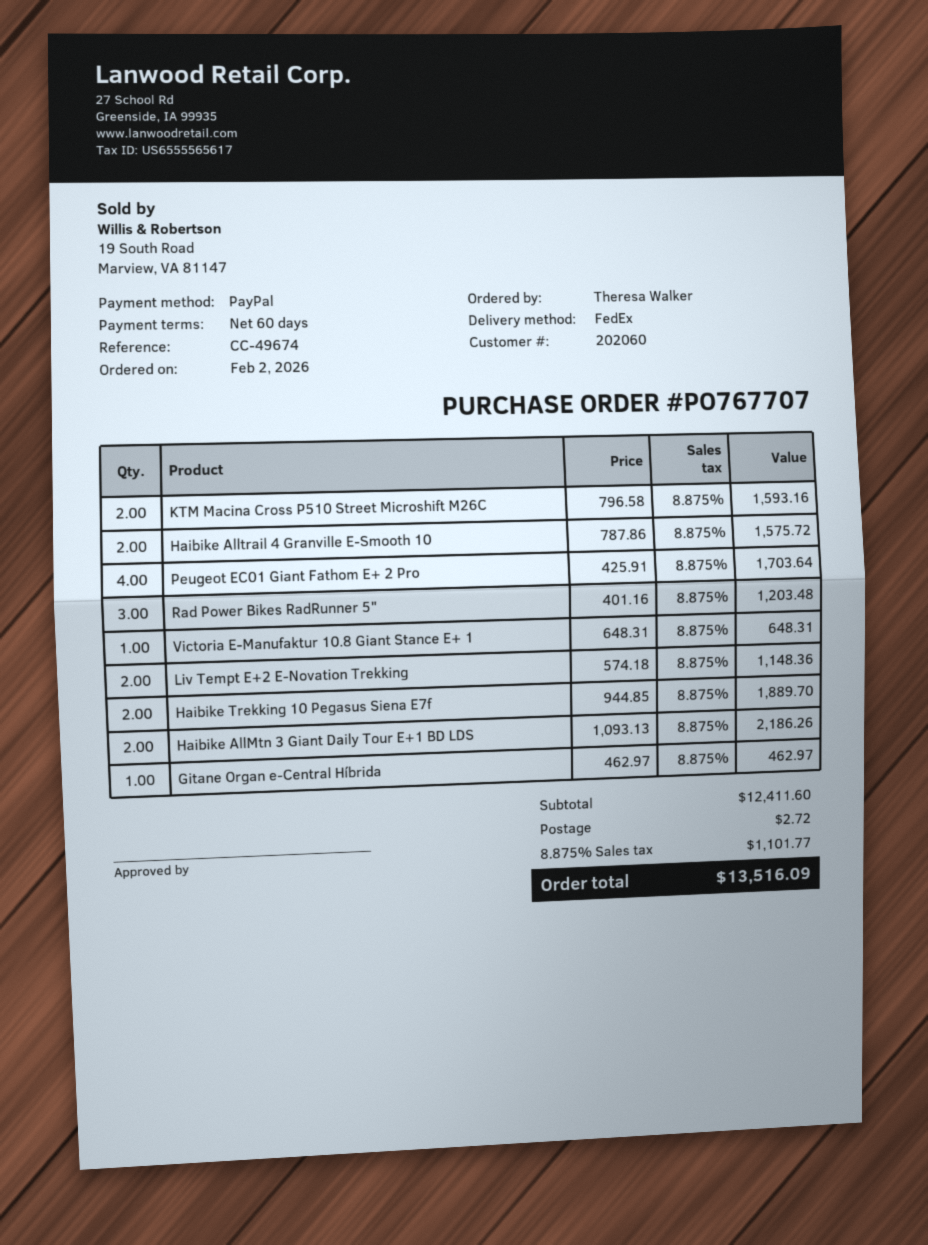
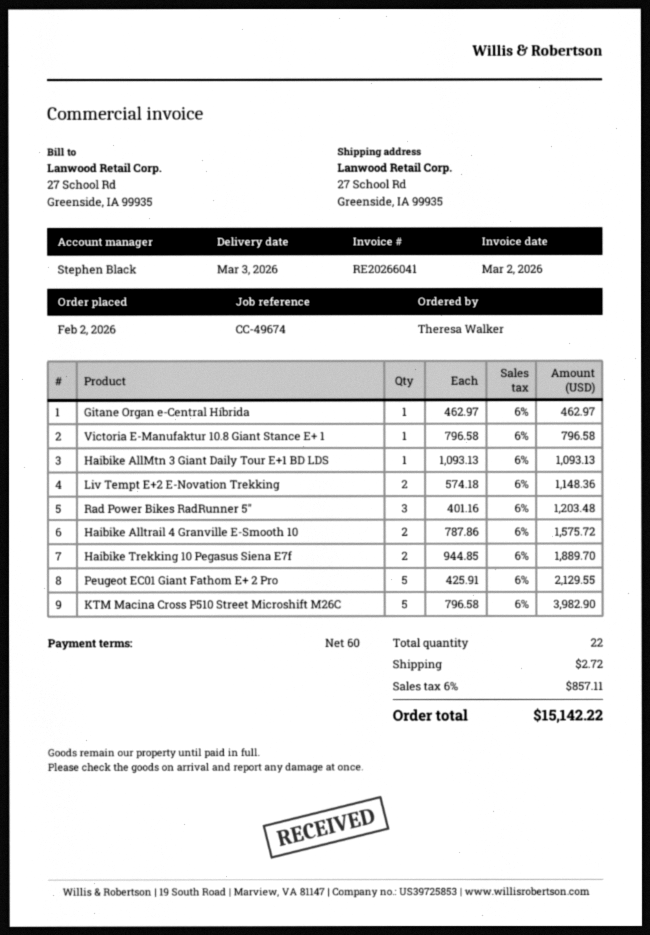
KTM Macina Cross P510 Street Microshift M26C: 2 x 796.58 = 1593.16 -> 5 x 796.58 = 3982.90
Peugeot EC01 Giant Fathom E+ 2 Pro: 4 x 425.91 = 1703.64 -> 5 x 425.91 = 2129.55
Victoria E-Manufaktur 10.8 Giant Stance E+ 1: 1 x 648.31 = 648.31 -> 1 x 796.58 = 796.58
Haibike AllMtn 3 Giant Daily Tour E+1 BD LDS: 2 x 1093.13 = 2186.26 -> 1 x 1093.13 = 1093.13
tax: 8.875% = 1101.77 -> 6% = 857.11
total: 13516.09 -> 15142.22

